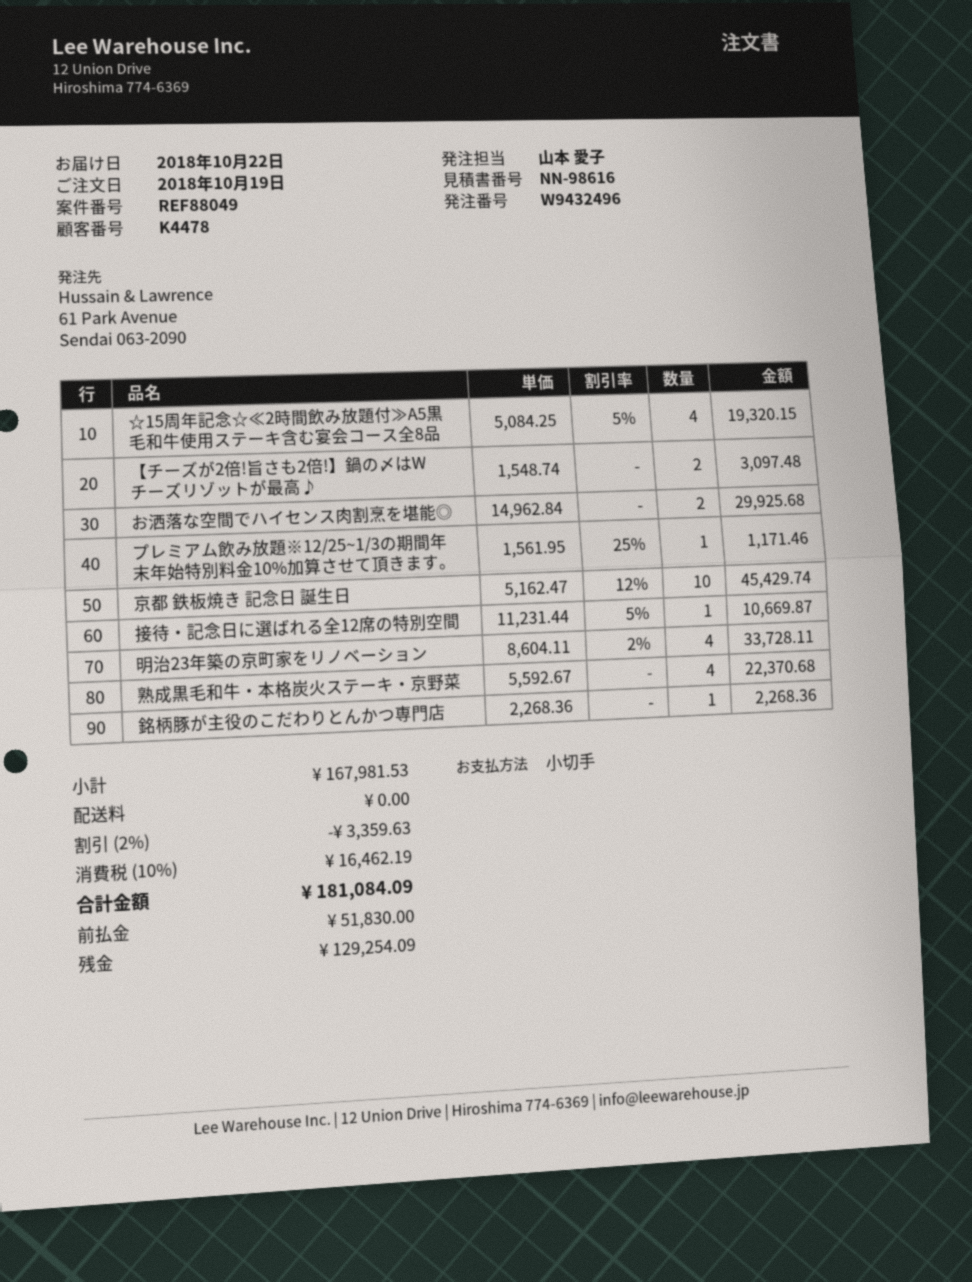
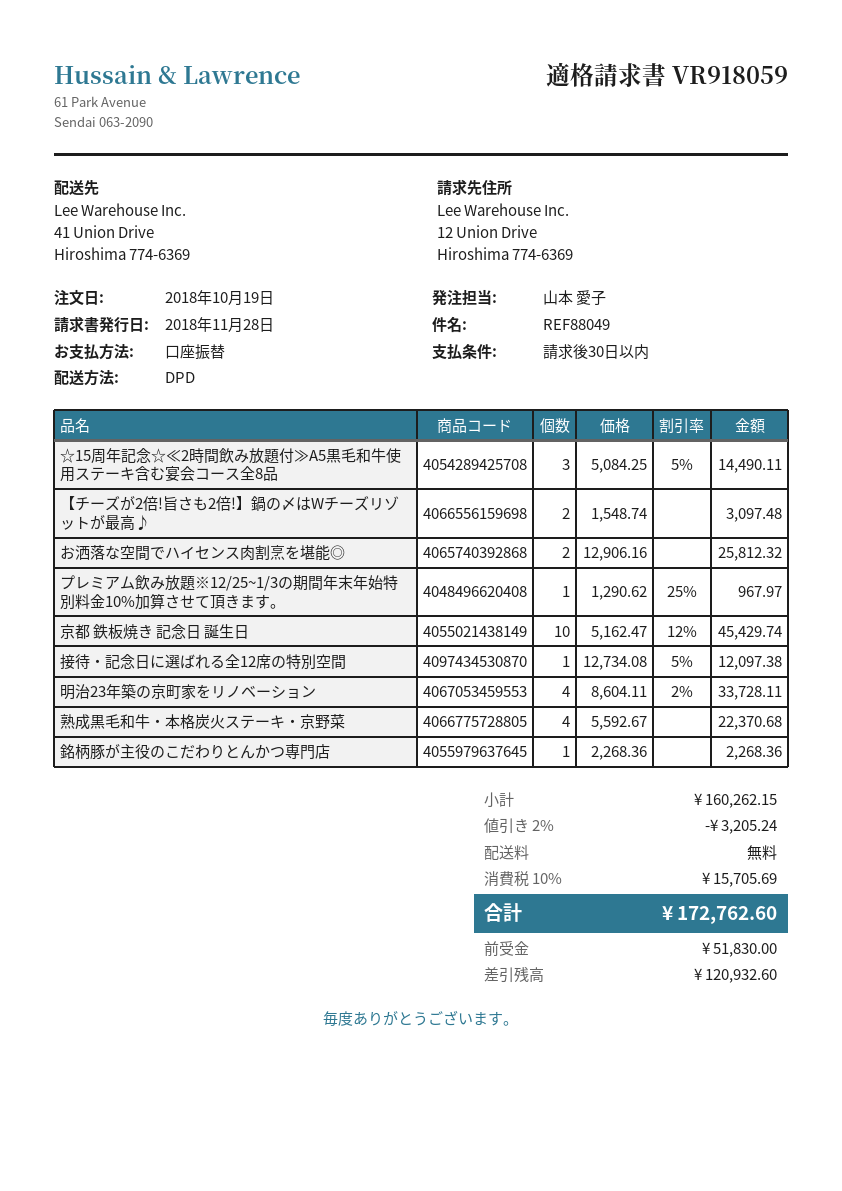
payment method: cheque -> direct debit
☆15周年記念☆≪2時間飲み放題付≫A5黒毛和牛使用ステーキ含む宴会コース全8品: 4 x 5084.25 - 5% = 19320.15 -> 3 x 5084.25 - 5% = 14490.11
お洒落な空間でハイセンス肉割烹を堪能◎: 2 x 14962.84 = 29925.68 -> 2 x 12906.16 = 25812.32
プレミアム飲み放題※12/25~1/3の期間年末年始特別料金10%加算させて頂きます。: 1 x 1561.95 - 25% = 1171.46 -> 1 x 1290.62 - 25% = 967.97
接待・記念日に選ばれる全12席の特別空間: 1 x 11231.44 - 5% = 10669.87 -> 1 x 12734.08 - 5% = 12097.38
subtotal: 167981.53 -> 160262.15
discount: 2% = 3359.63 -> 2% = 3205.24
tax: 10% = 16462.19 -> 10% = 15705.69
total: 181084.09 -> 172762.60
balance: 129254.09 -> 120932.60

